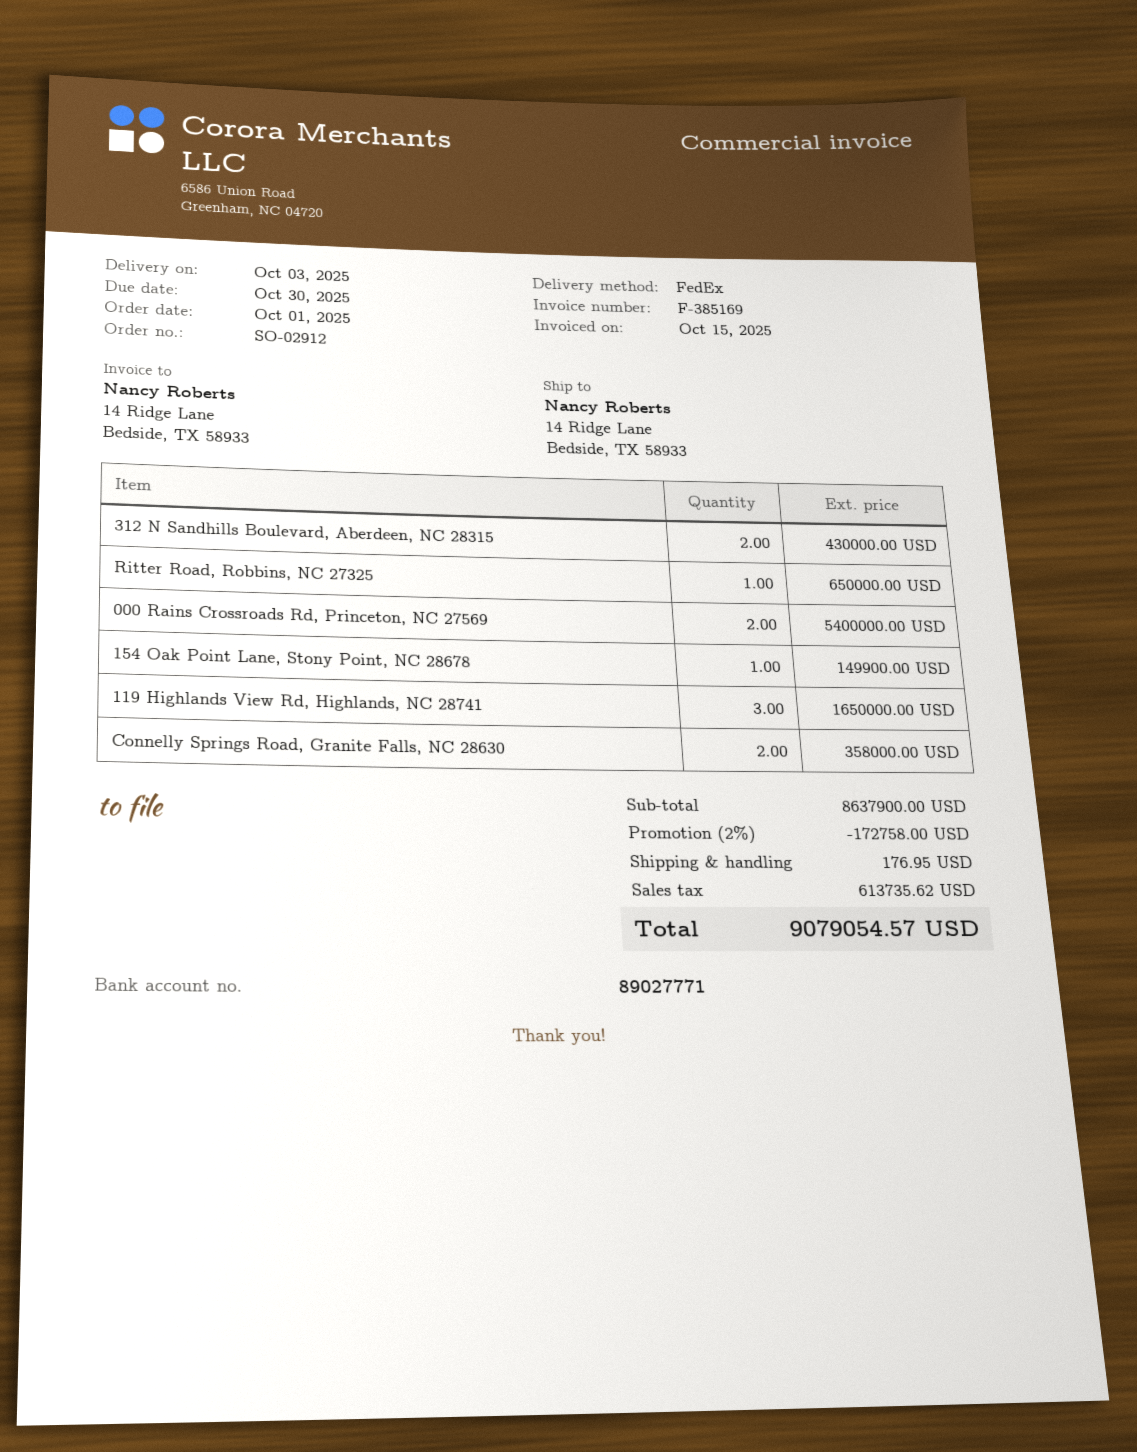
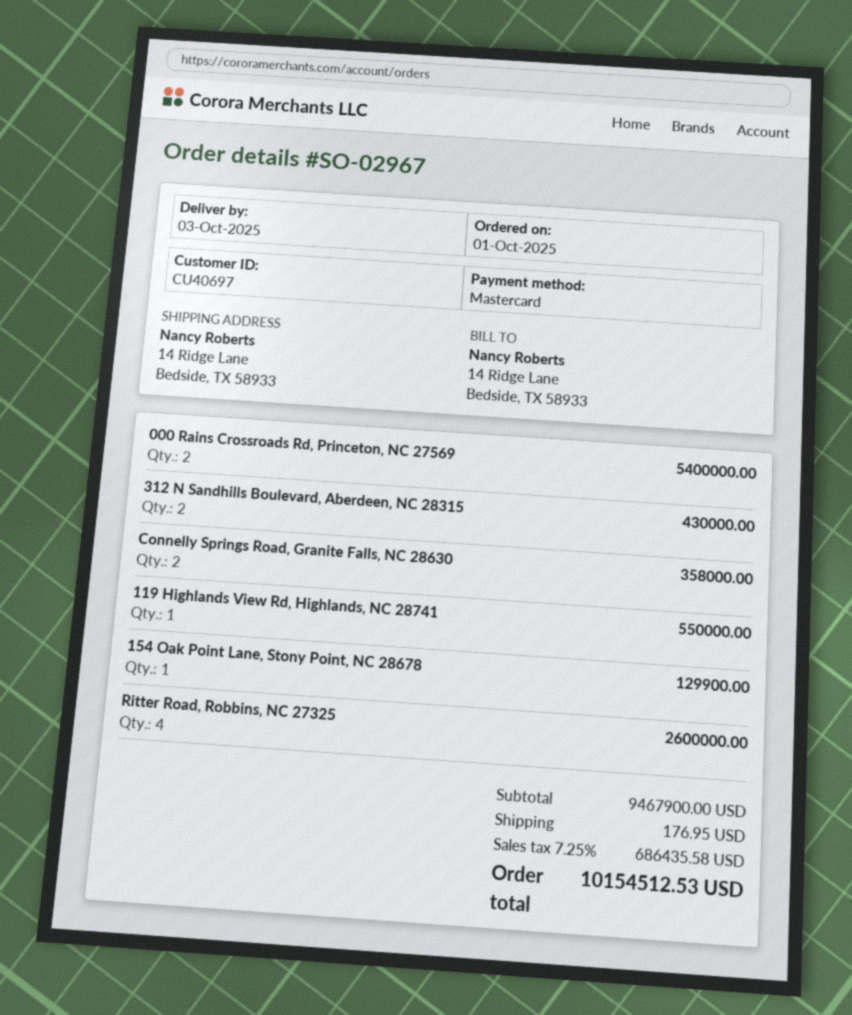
order number: SO-02912 -> SO-02967
Ritter Road, Robbins, NC 27325: 1 for 650000.00 -> 4 for 2600000.00
154 Oak Point Lane, Stony Point, NC 28678: 1 for 149900.00 -> 1 for 129900.00
119 Highlands View Rd, Highlands, NC 28741: 3 for 1650000.00 -> 1 for 550000.00
subtotal: 8637900.00 -> 9467900.00
discount: 2% = 172758.00 -> none
tax: 613735.62 -> 686435.58
total: 9079054.57 -> 10154512.53

